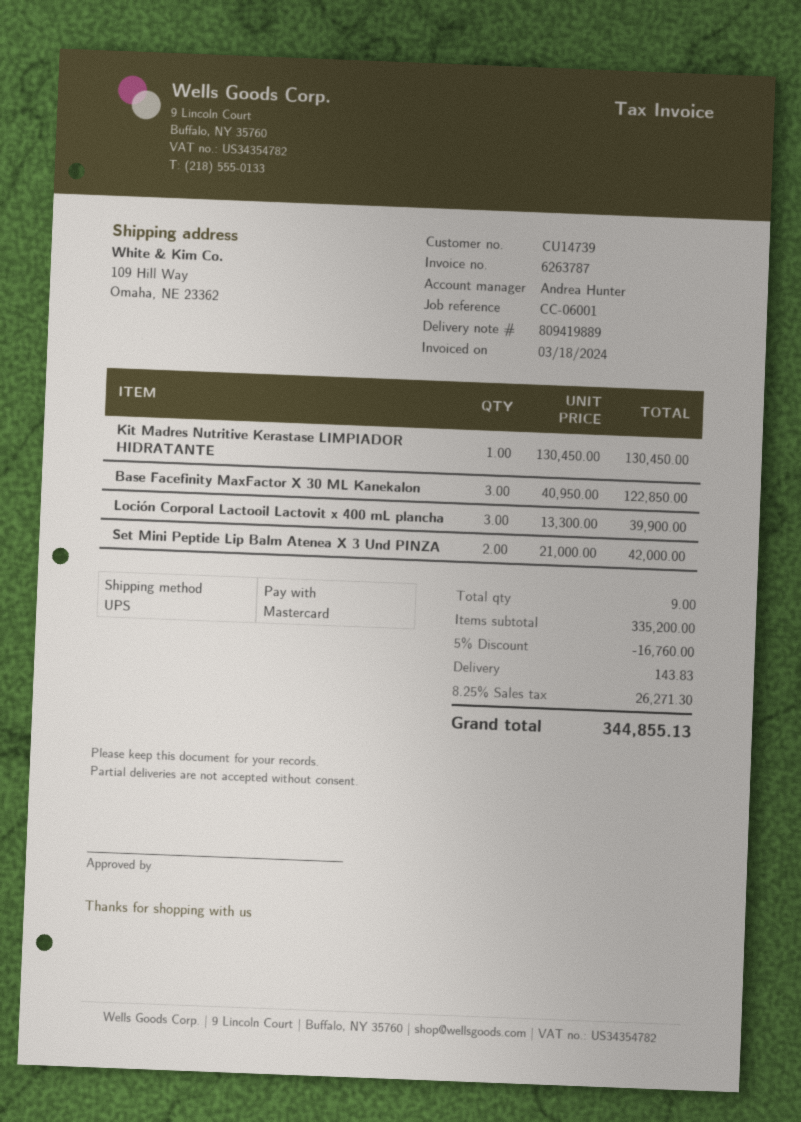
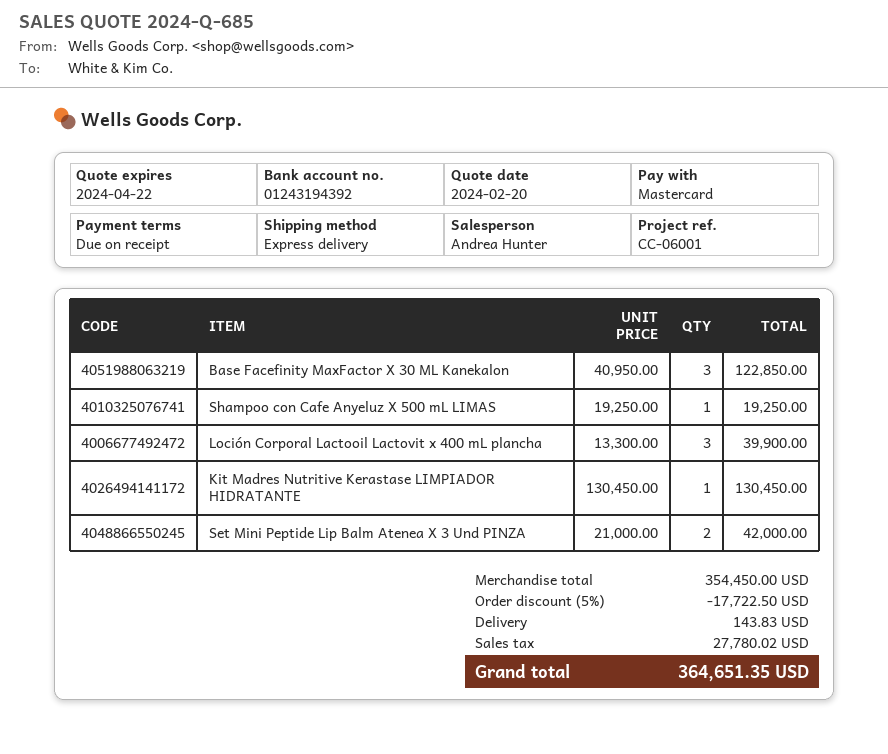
shipping method: UPS -> express
Shampoo con Cafe Anyeluz X 500 mL LIMAS: none -> 1 x 19250.00 = 19250.00
subtotal: 335200.00 -> 354450.00
discount: 5% = 16760.00 -> 5% = 17722.50
tax: 26271.30 -> 27780.02
total: 344855.13 -> 364651.35

